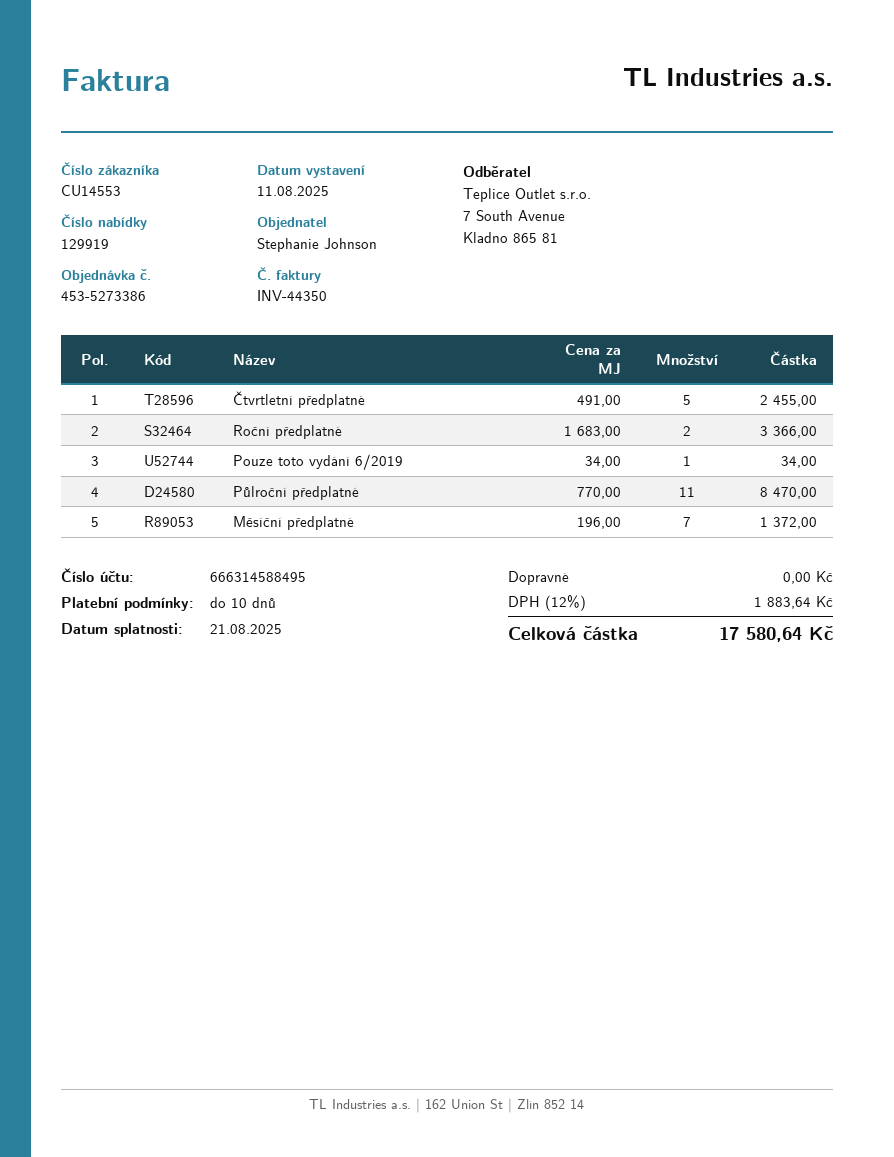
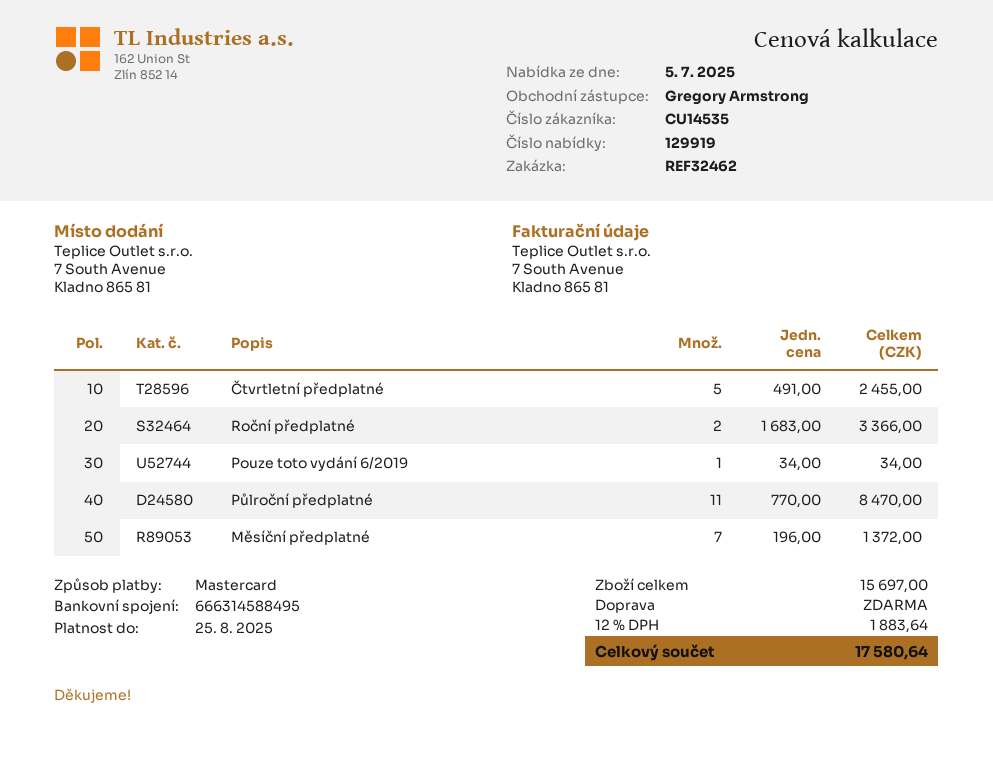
customer number: CU14553 -> CU14535

